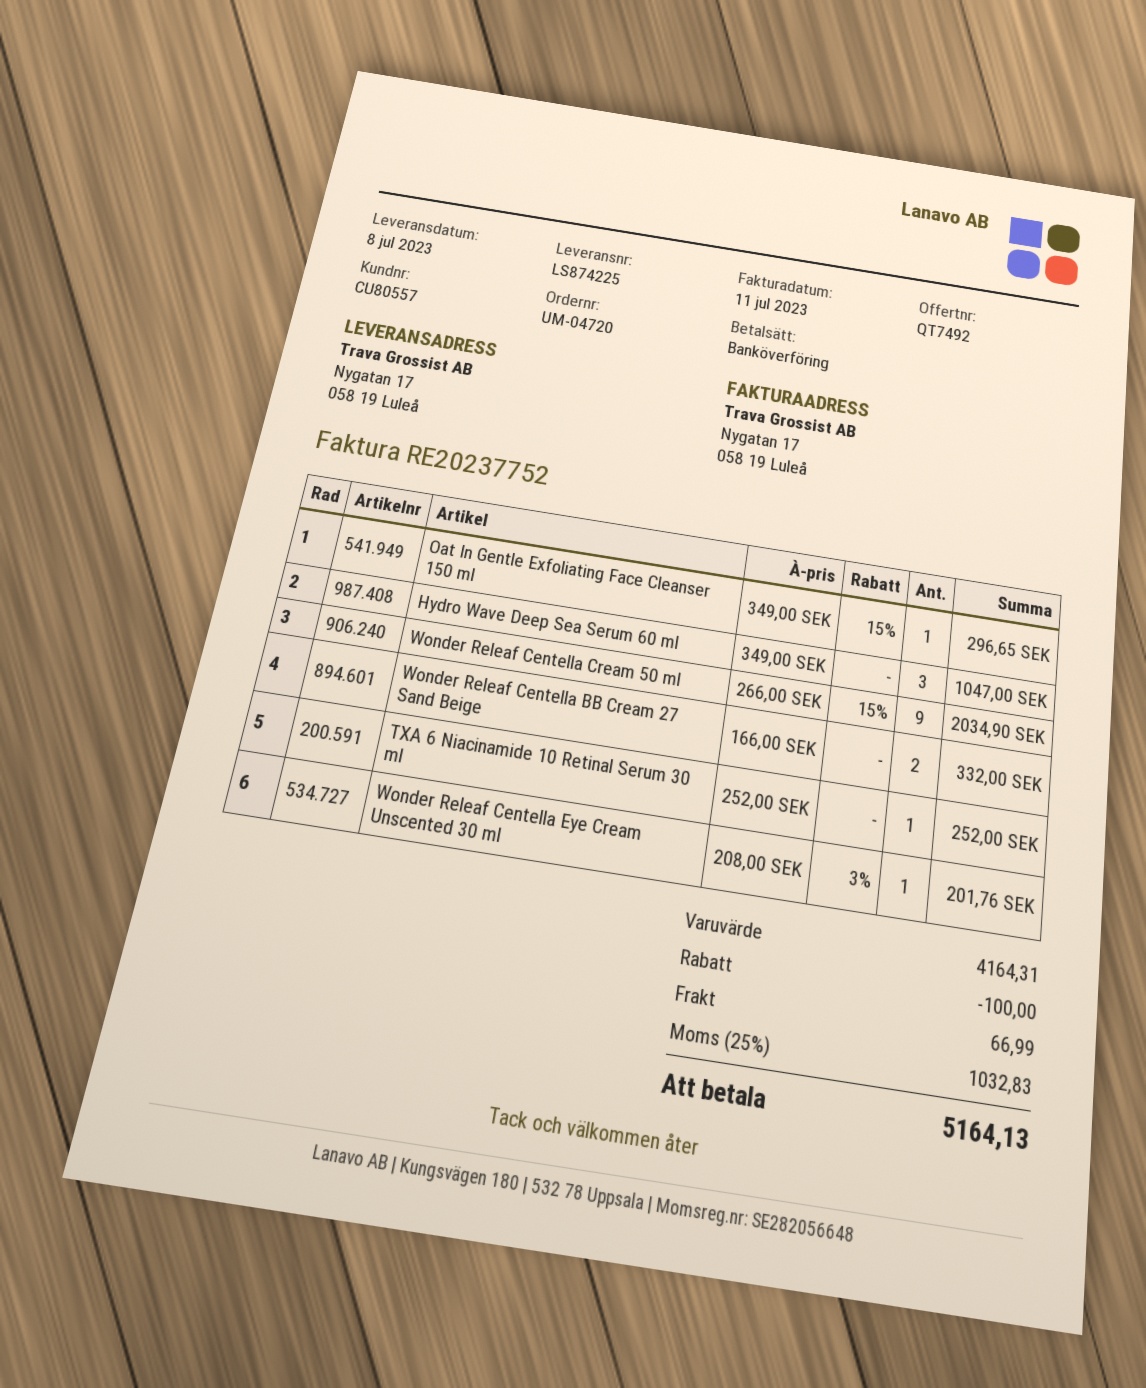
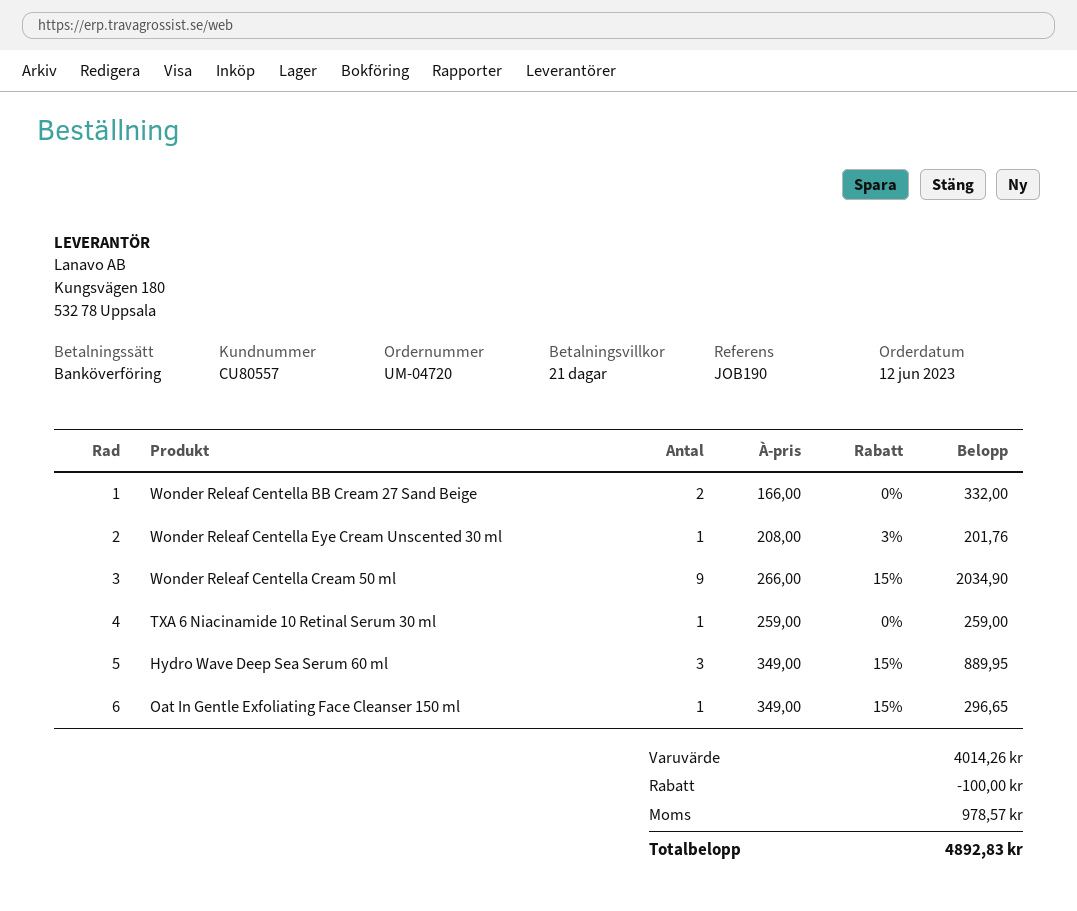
Hydro Wave Deep Sea Serum 60 ml: 3 x 349.00 = 1047.00 -> 3 x 349.00 - 15% = 889.95
TXA 6 Niacinamide 10 Retinal Serum 30 ml: 1 x 252.00 = 252.00 -> 1 x 259.00 = 259.00
subtotal: 4164.31 -> 4014.26
shipping: 66.99 -> none
tax: 1032.83 -> 978.57
total: 5164.13 -> 4892.83

